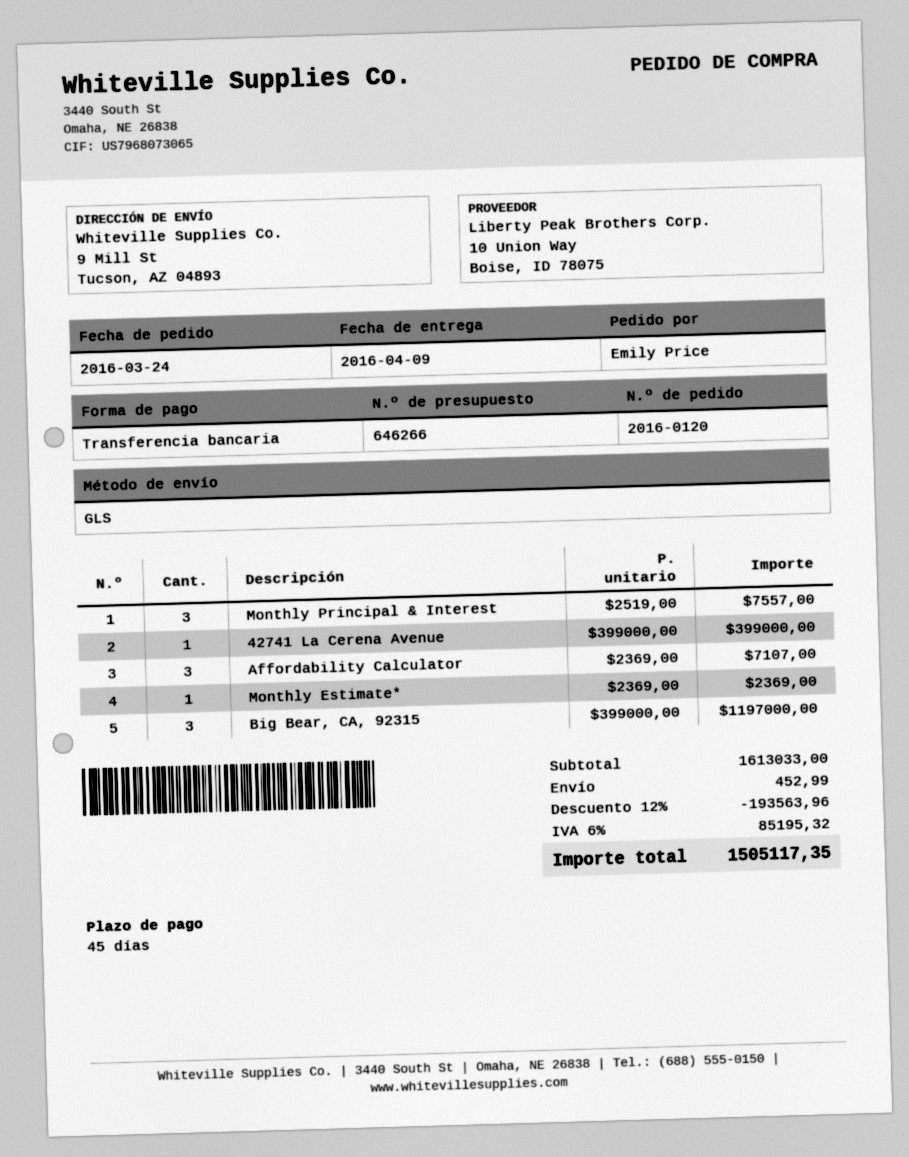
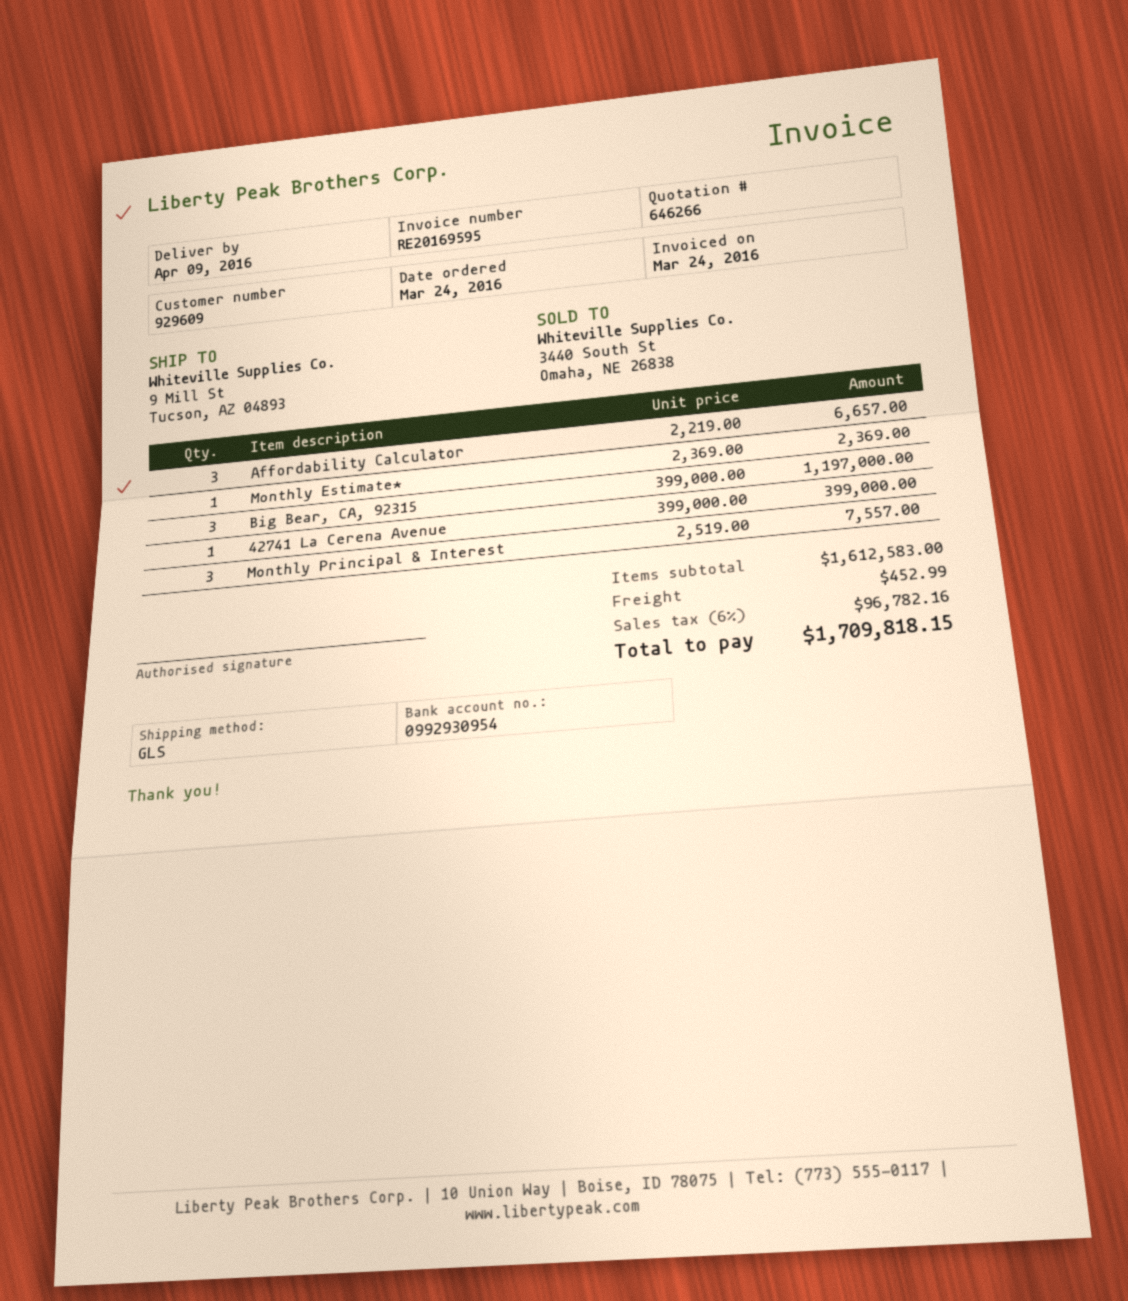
Affordability Calculator: 3 x 2369.00 = 7107.00 -> 3 x 2219.00 = 6657.00
subtotal: 1613033.00 -> 1612583.00
discount: 12% = 193563.96 -> none
tax: 6% = 85195.32 -> 6% = 96782.16
total: 1505117.35 -> 1709818.15

